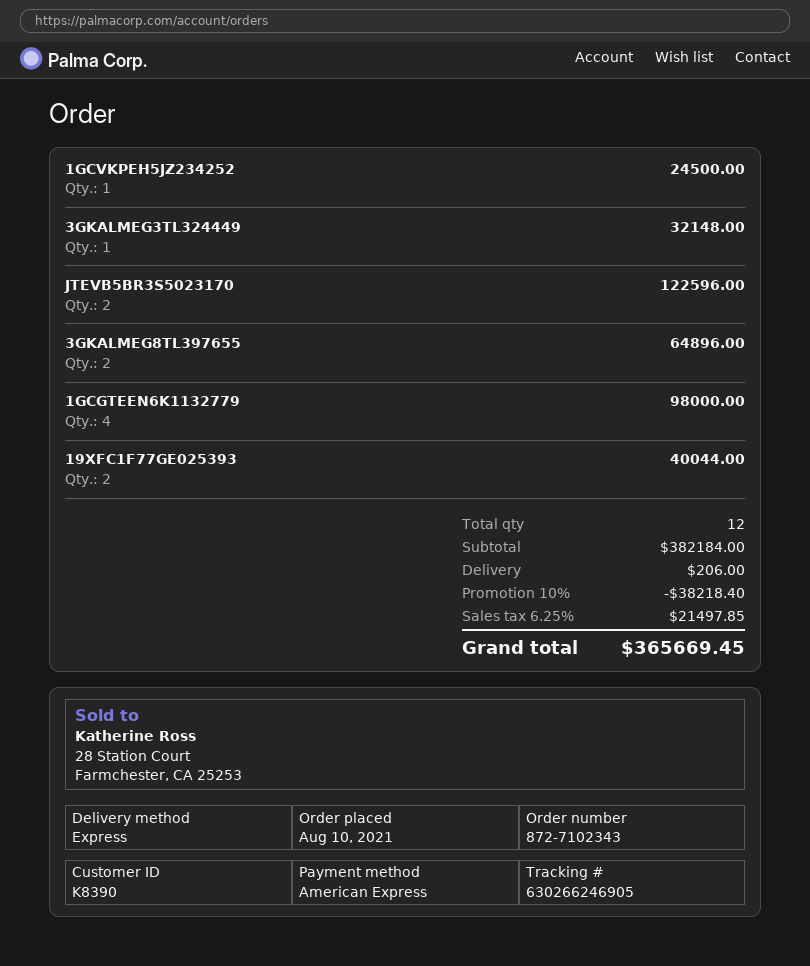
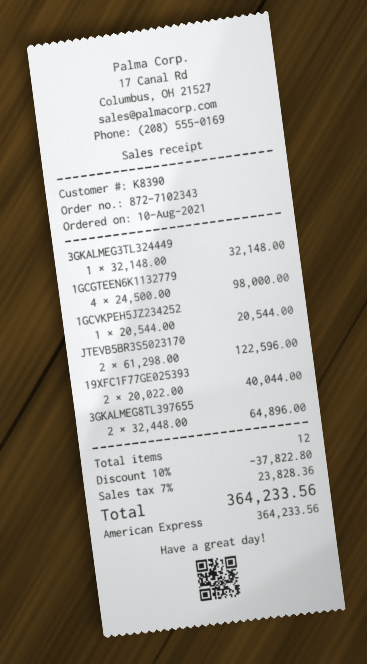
1GCVKPEH5JZ234252: 1 for 24500.00 -> 1 for 20544.00
discount: 10% = 38218.40 -> 10% = 37822.80
shipping: 206.00 -> none
tax: 6.25% = 21497.85 -> 7% = 23828.36
total: 365669.45 -> 364233.56

